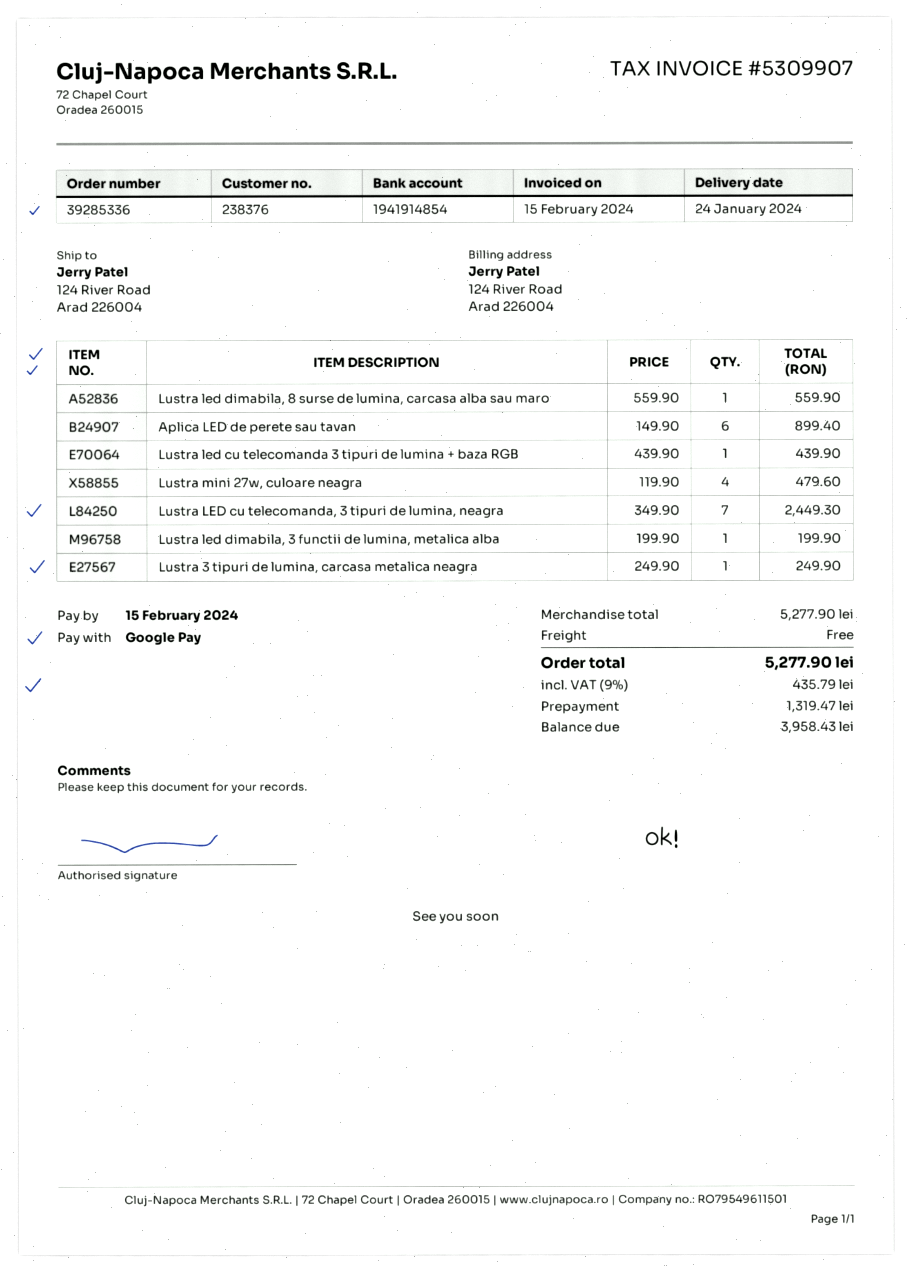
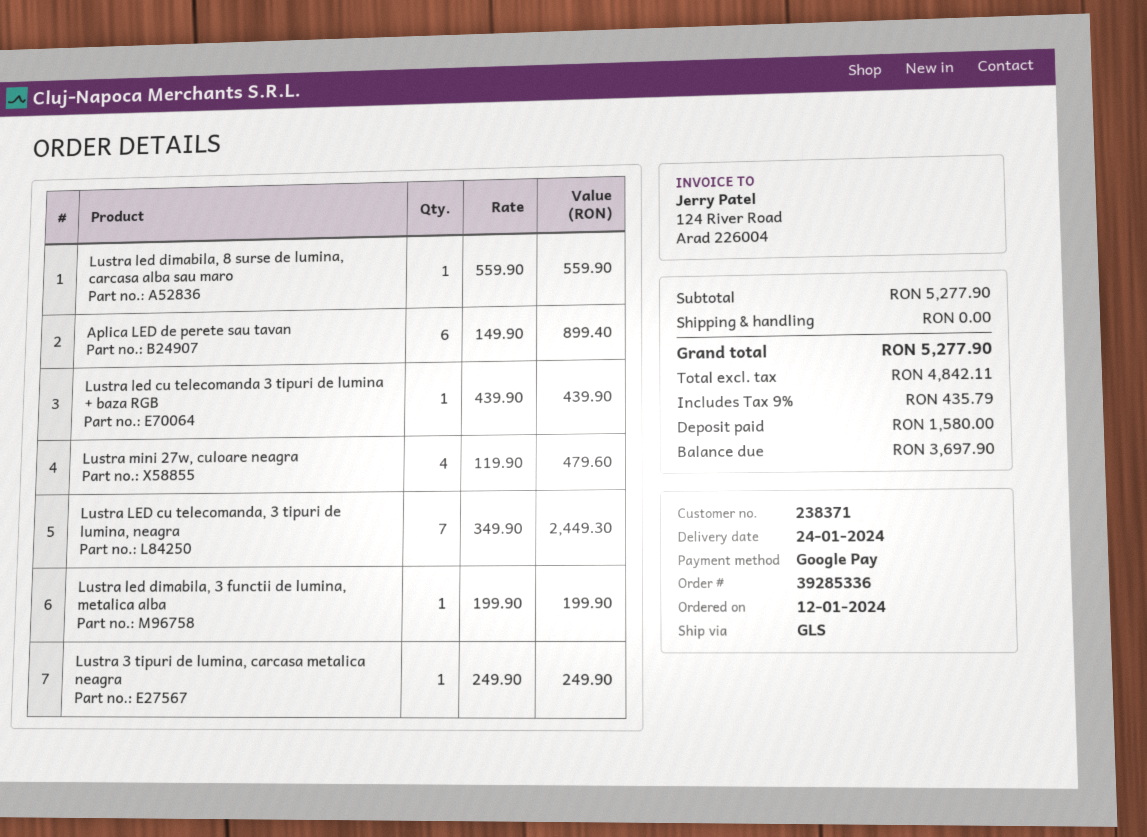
customer number: 238376 -> 238371
deposit: 1319.47 -> 1580.00
balance: 3958.43 -> 3697.90

